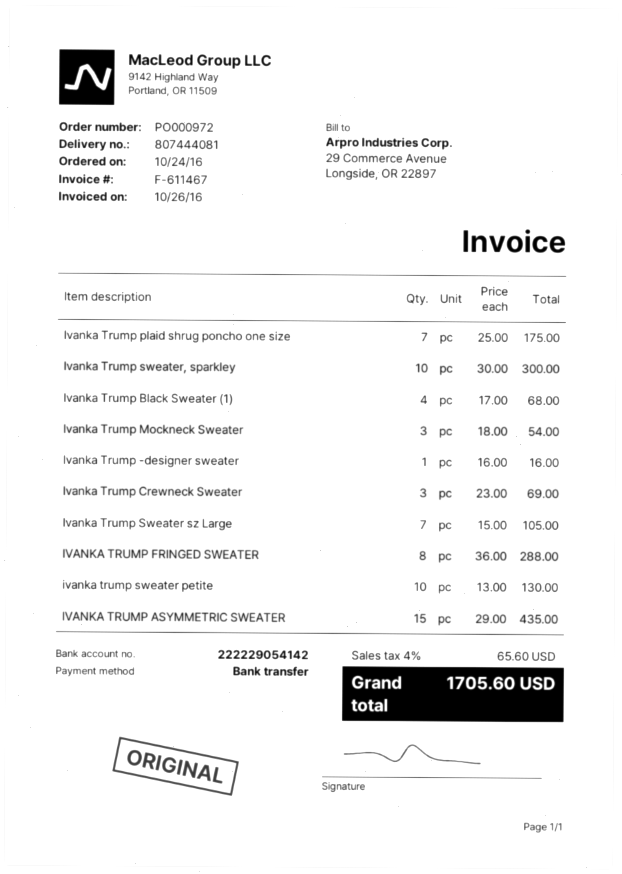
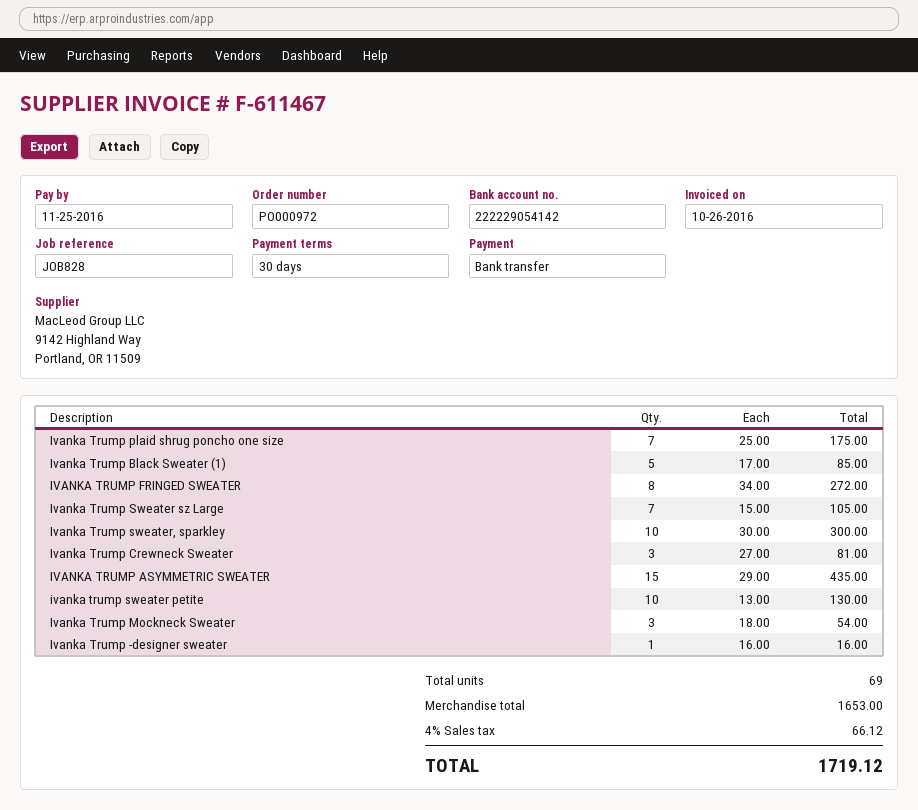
Ivanka Trump Black Sweater (1): 4 x 17.00 = 68.00 -> 5 x 17.00 = 85.00
Ivanka Trump Crewneck Sweater: 3 x 23.00 = 69.00 -> 3 x 27.00 = 81.00
IVANKA TRUMP FRINGED SWEATER: 8 x 36.00 = 288.00 -> 8 x 34.00 = 272.00
tax: 4% = 65.60 -> 4% = 66.12
total: 1705.60 -> 1719.12

